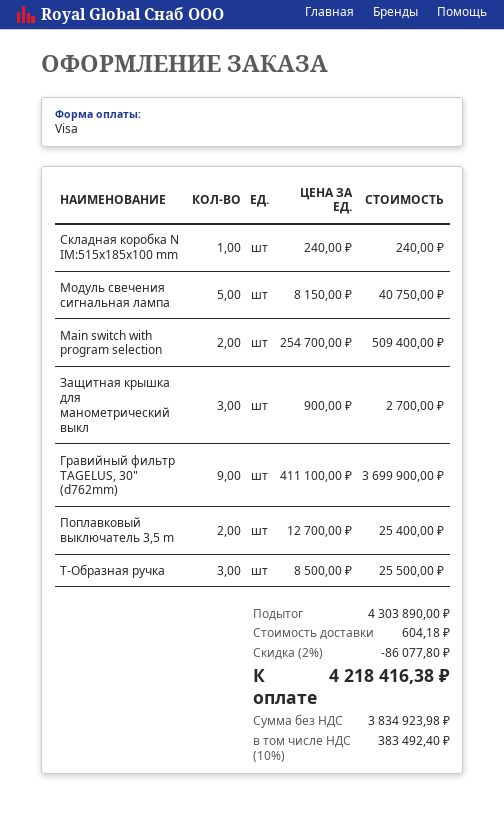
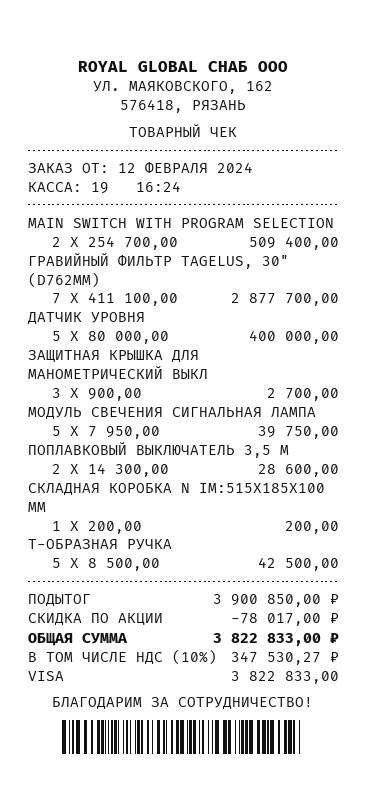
Складная коробка N IM:515x185x100 mm: 1 x 240.00 = 240.00 -> 1 x 200.00 = 200.00
Модуль свечения сигнальная лампа: 5 x 8150.00 = 40750.00 -> 5 x 7950.00 = 39750.00
Гравийный фильтр TAGELUS, 30" (d762mm): 9 x 411100.00 = 3699900.00 -> 7 x 411100.00 = 2877700.00
Поплавковый выключатель 3,5 m: 2 x 12700.00 = 25400.00 -> 2 x 14300.00 = 28600.00
Т-Образная ручка: 3 x 8500.00 = 25500.00 -> 5 x 8500.00 = 42500.00
ДАТЧИК УРОВНЯ: none -> 5 x 80000.00 = 400000.00
subtotal: 4303890.00 -> 3900850.00
discount: 86077.80 -> 78017.00
shipping: 604.18 -> none
tax: 10% = 383492.40 -> 10% = 347530.27
total: 4218416.38 -> 3822833.00

